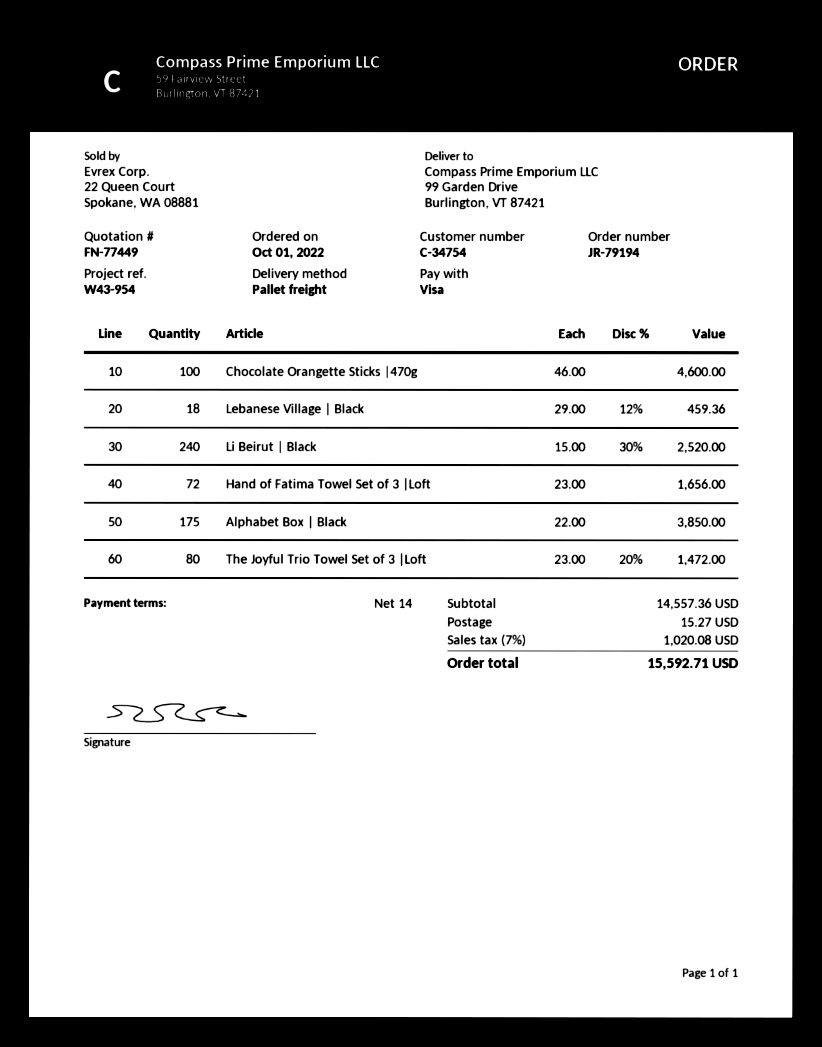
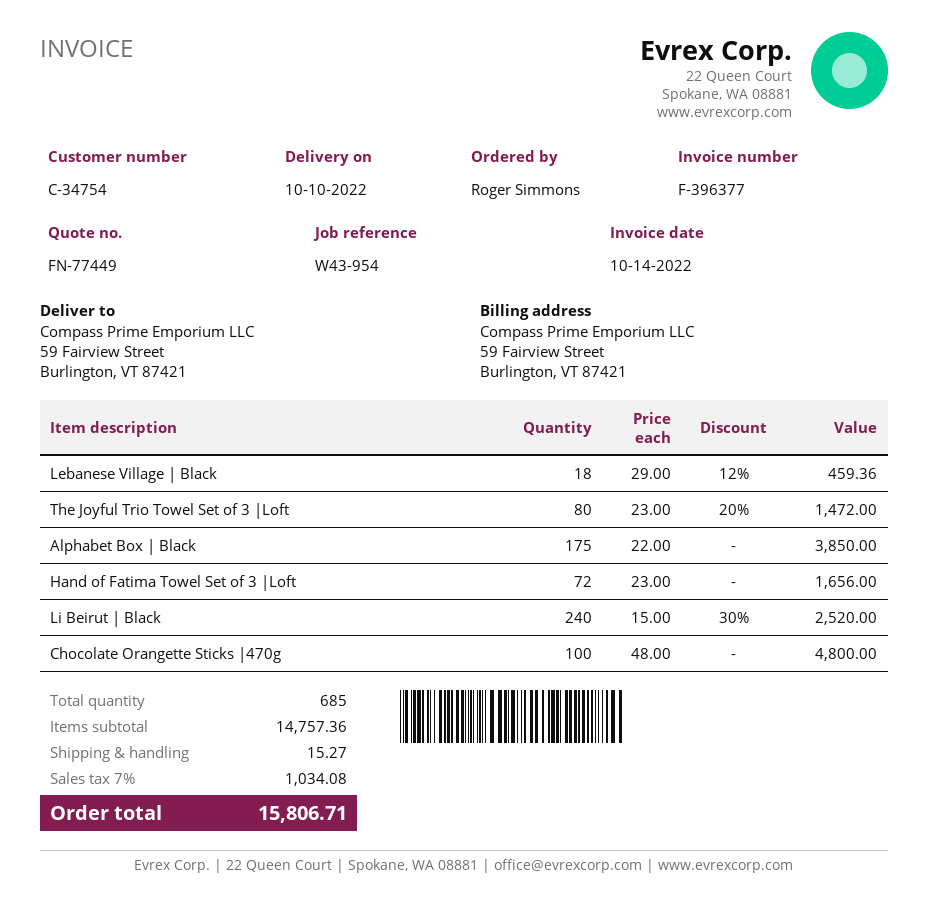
ship to: 99 Garden Drive, Burlington, VT 87421 -> 59 Fairview Street, Burlington, VT 87421
Chocolate Orangette Sticks |470g: 100 x 46.00 = 4600.00 -> 100 x 48.00 = 4800.00
subtotal: 14557.36 -> 14757.36
tax: 7% = 1020.08 -> 7% = 1034.08
total: 15592.71 -> 15806.71

